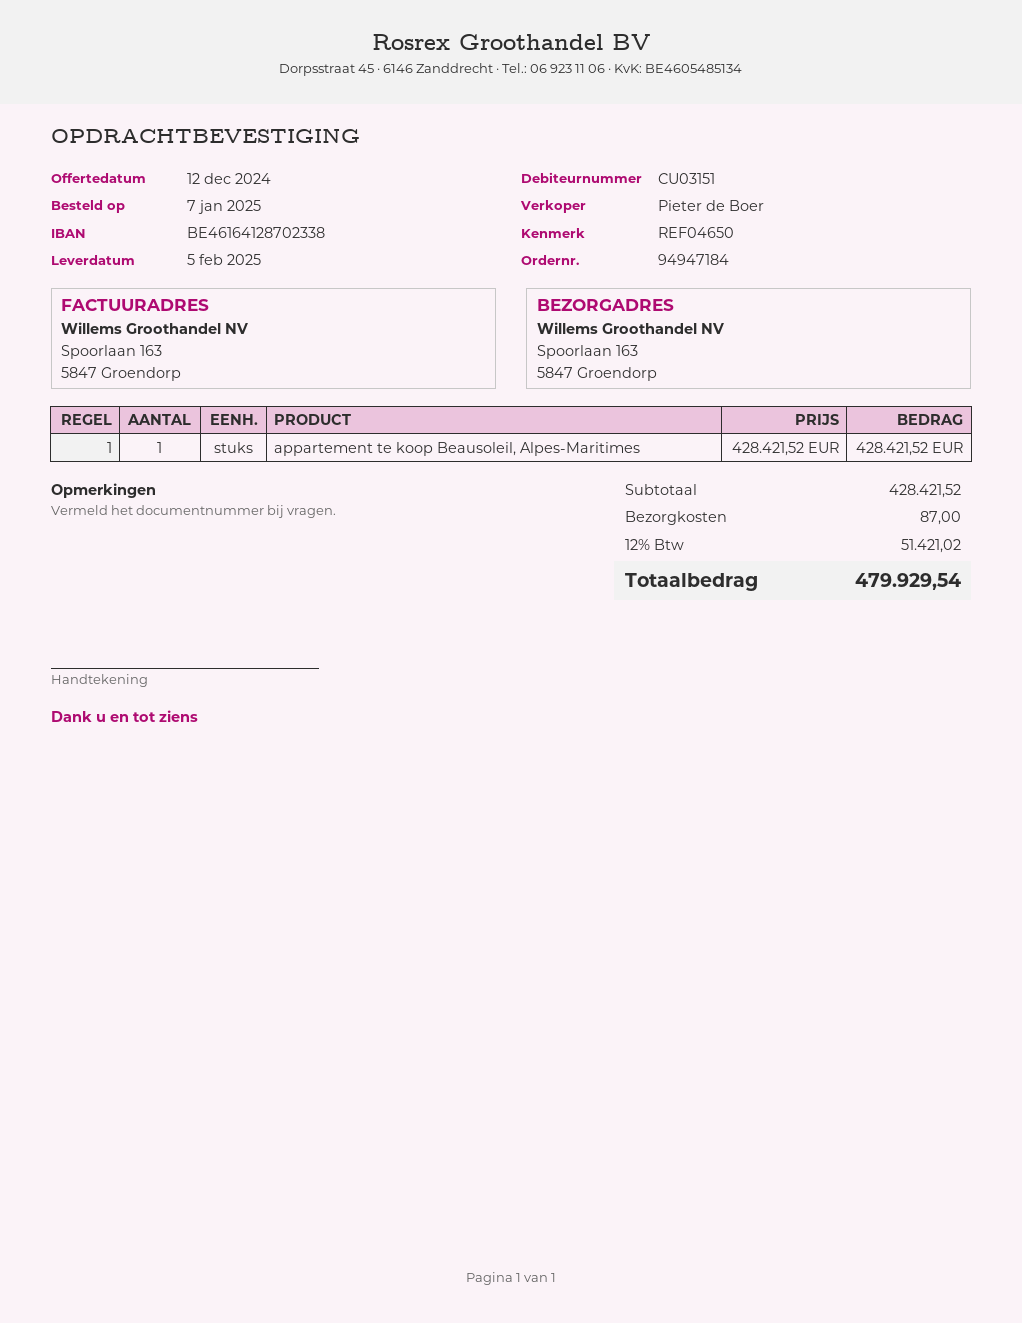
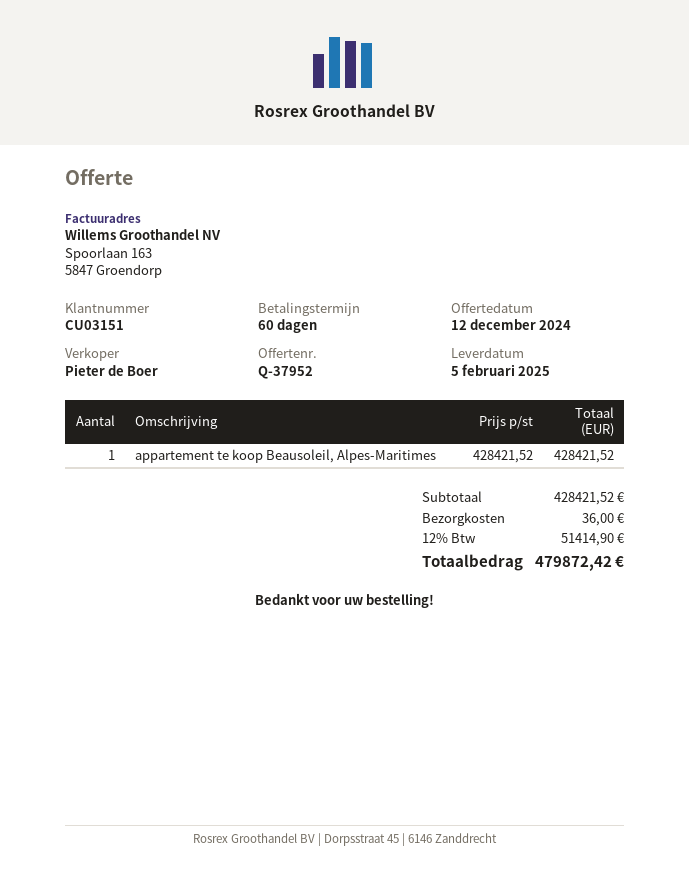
shipping: 87.00 -> 36.00
tax: 12% = 51421.02 -> 12% = 51414.90
total: 479929.54 -> 479872.42

